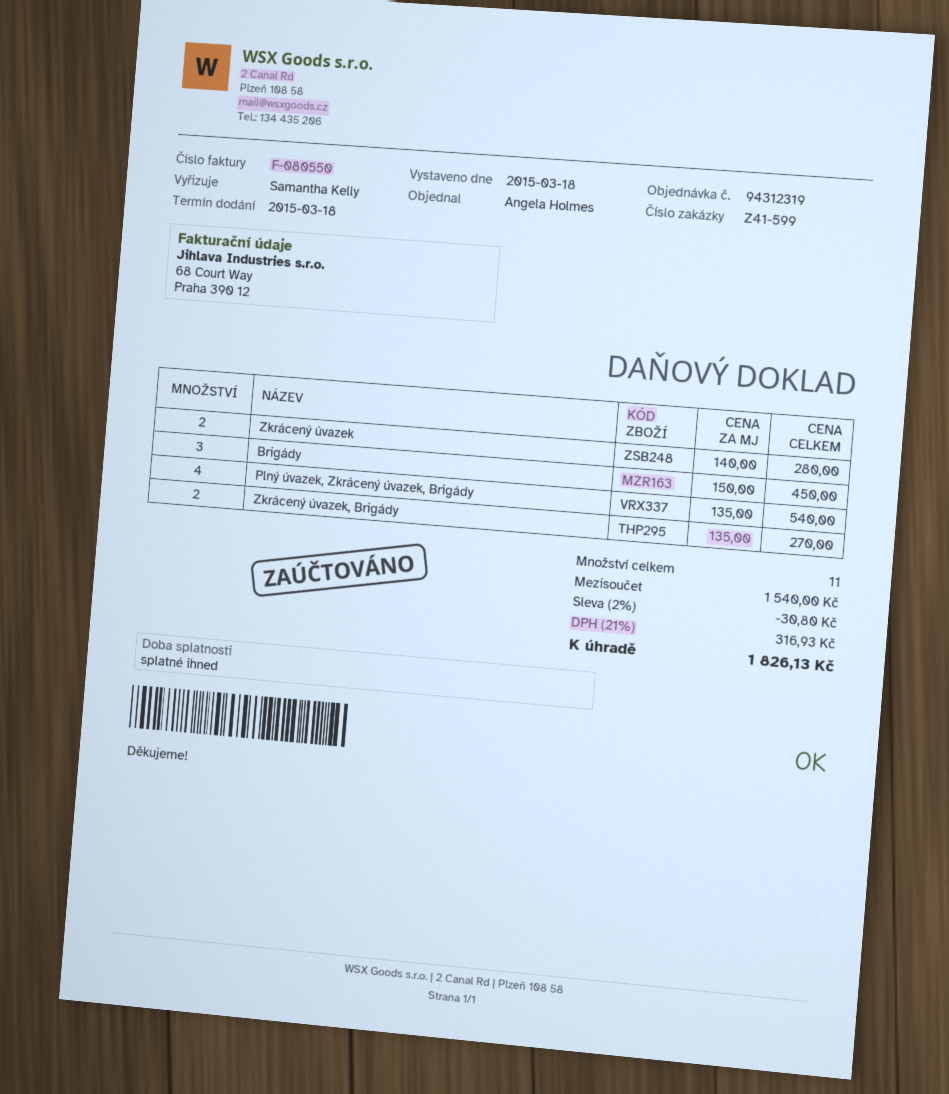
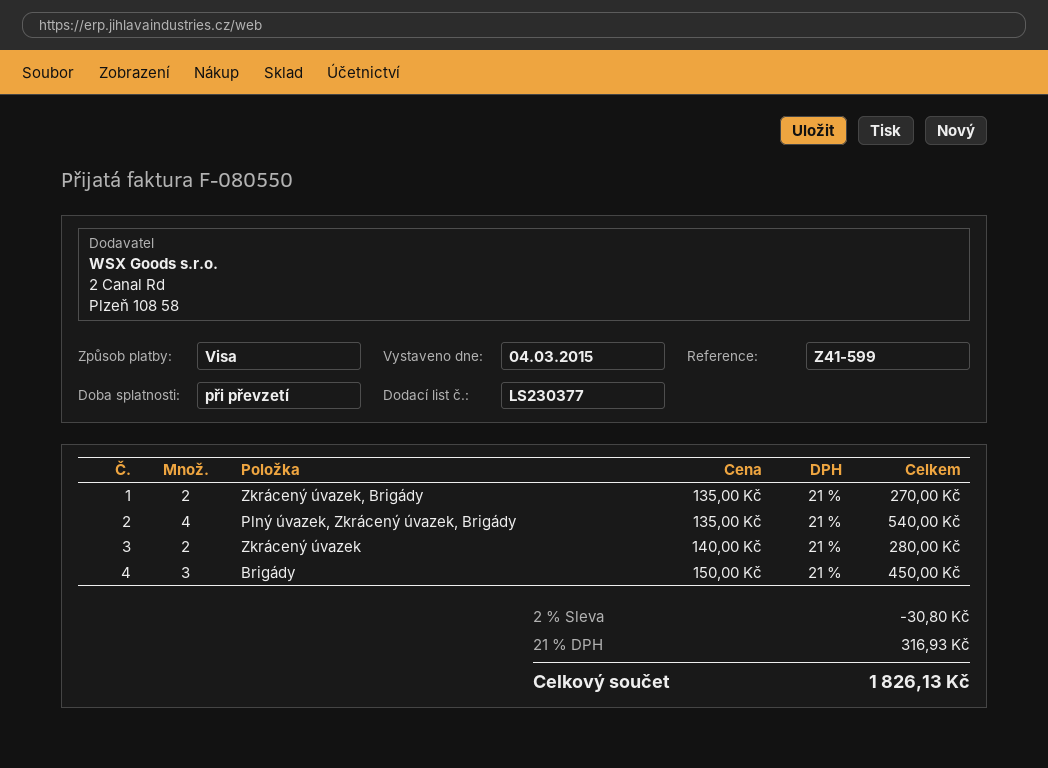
invoice date: 2015-03-18 -> 2015-03-04

